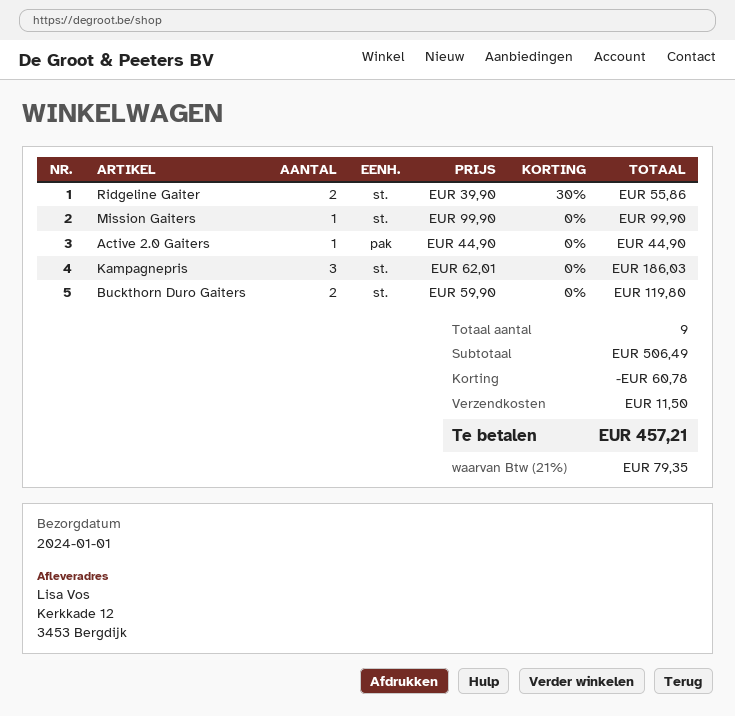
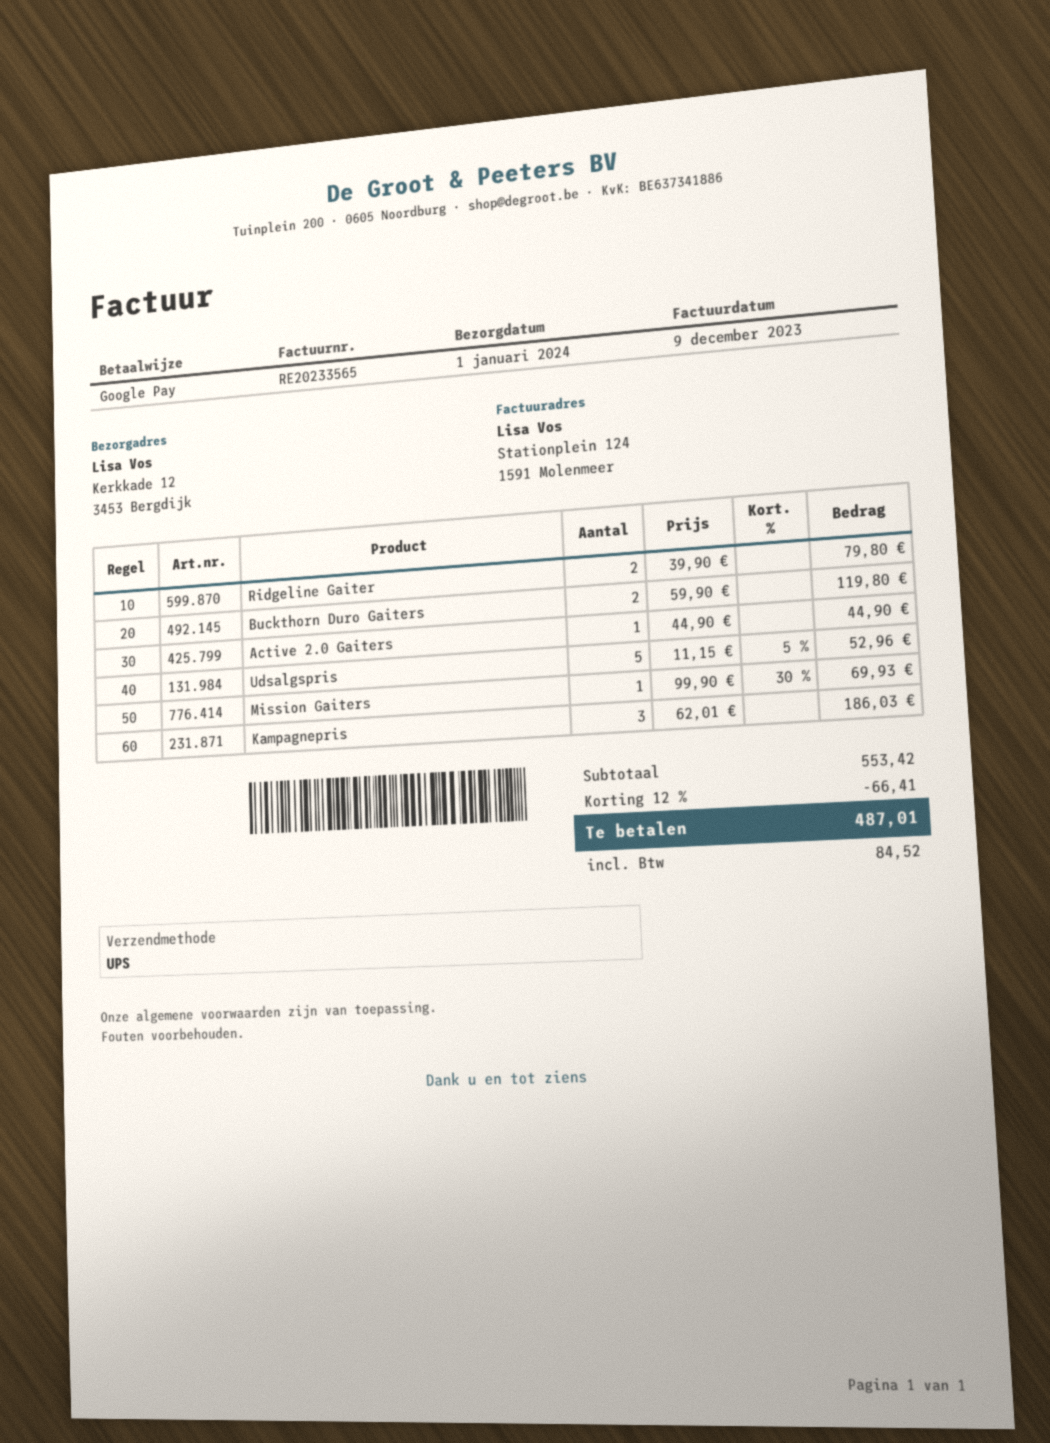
Ridgeline Gaiter: 2 x 39.90 - 30% = 55.86 -> 2 x 39.90 = 79.80
Mission Gaiters: 1 x 99.90 = 99.90 -> 1 x 99.90 - 30% = 69.93
Udsalgspris: none -> 5 x 11.15 - 5% = 52.96
subtotal: 506.49 -> 553.42
discount: 60.78 -> 66.41
shipping: 11.50 -> none
tax: 79.35 -> 84.52
total: 457.21 -> 487.01

